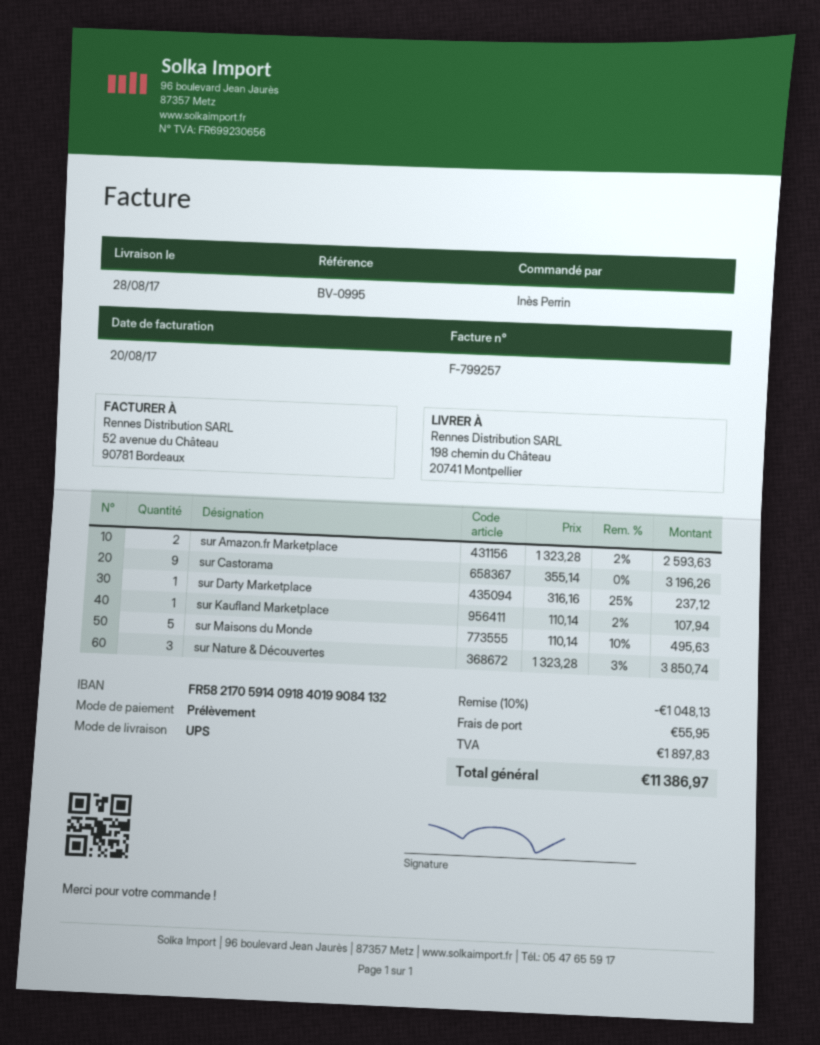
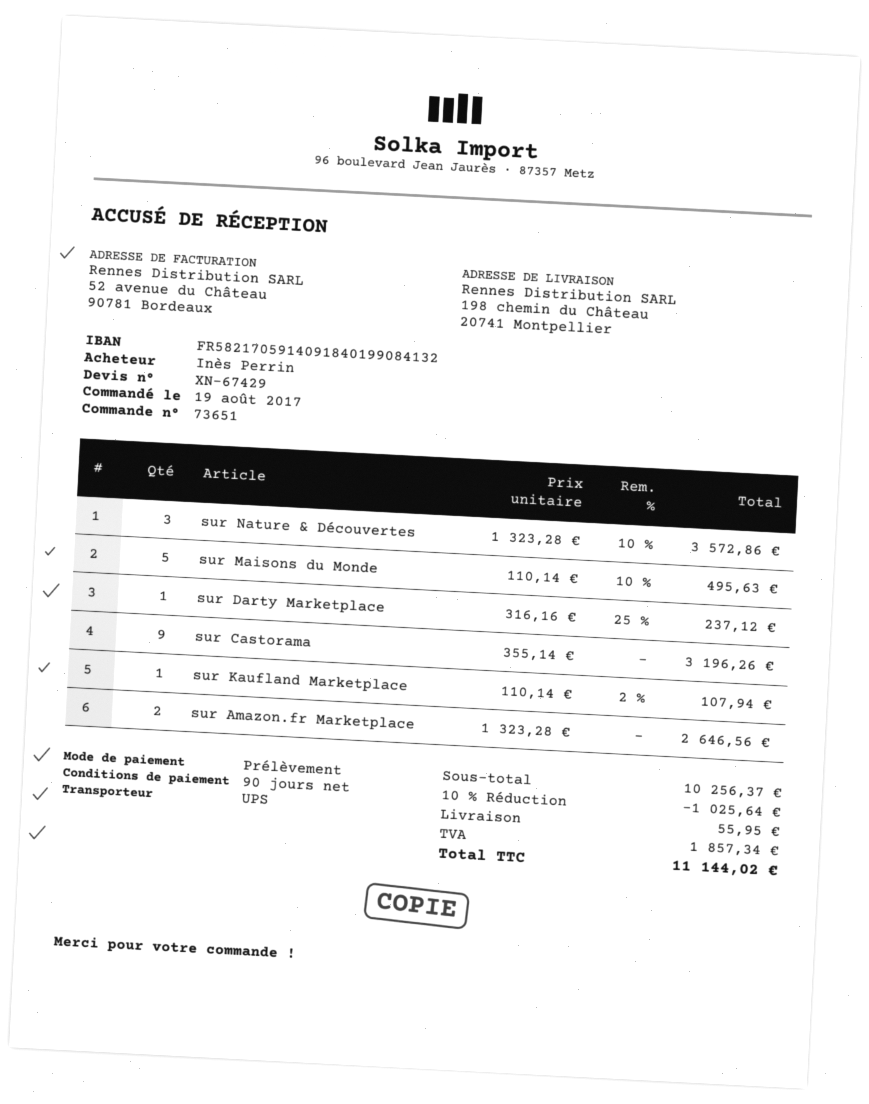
sur Amazon.fr Marketplace: 2 x 1323.28 - 2% = 2593.63 -> 2 x 1323.28 = 2646.56
sur Nature & Découvertes: 3 x 1323.28 - 3% = 3850.74 -> 3 x 1323.28 - 10% = 3572.86
discount: 10% = 1048.13 -> 10% = 1025.64
tax: 1897.83 -> 1857.34
total: 11386.97 -> 11144.02

